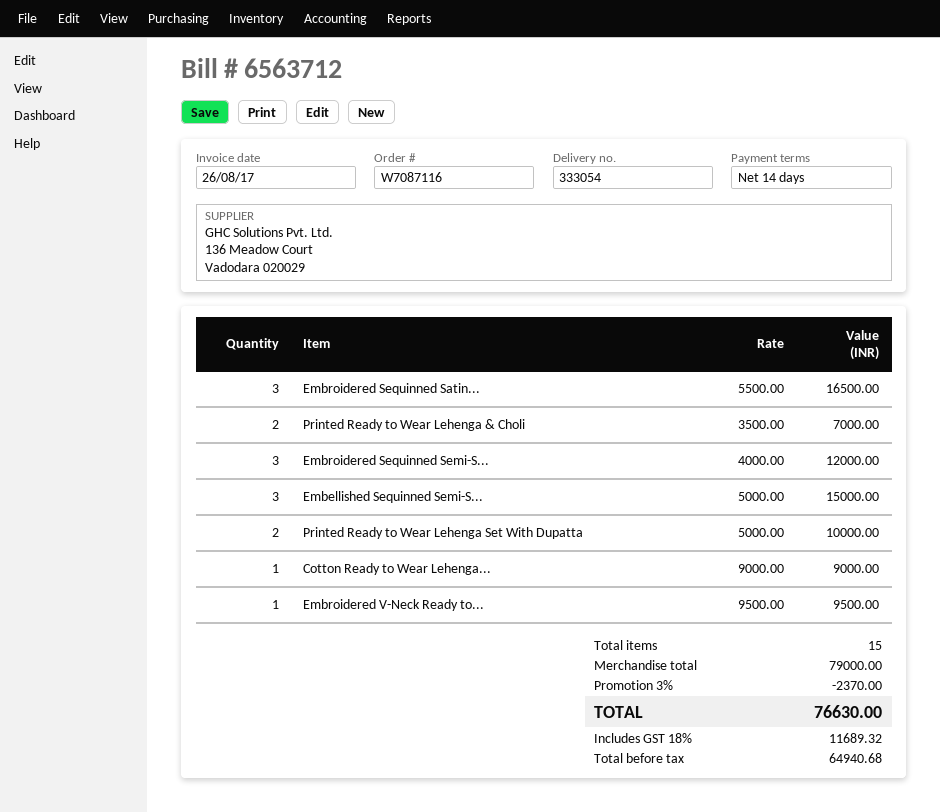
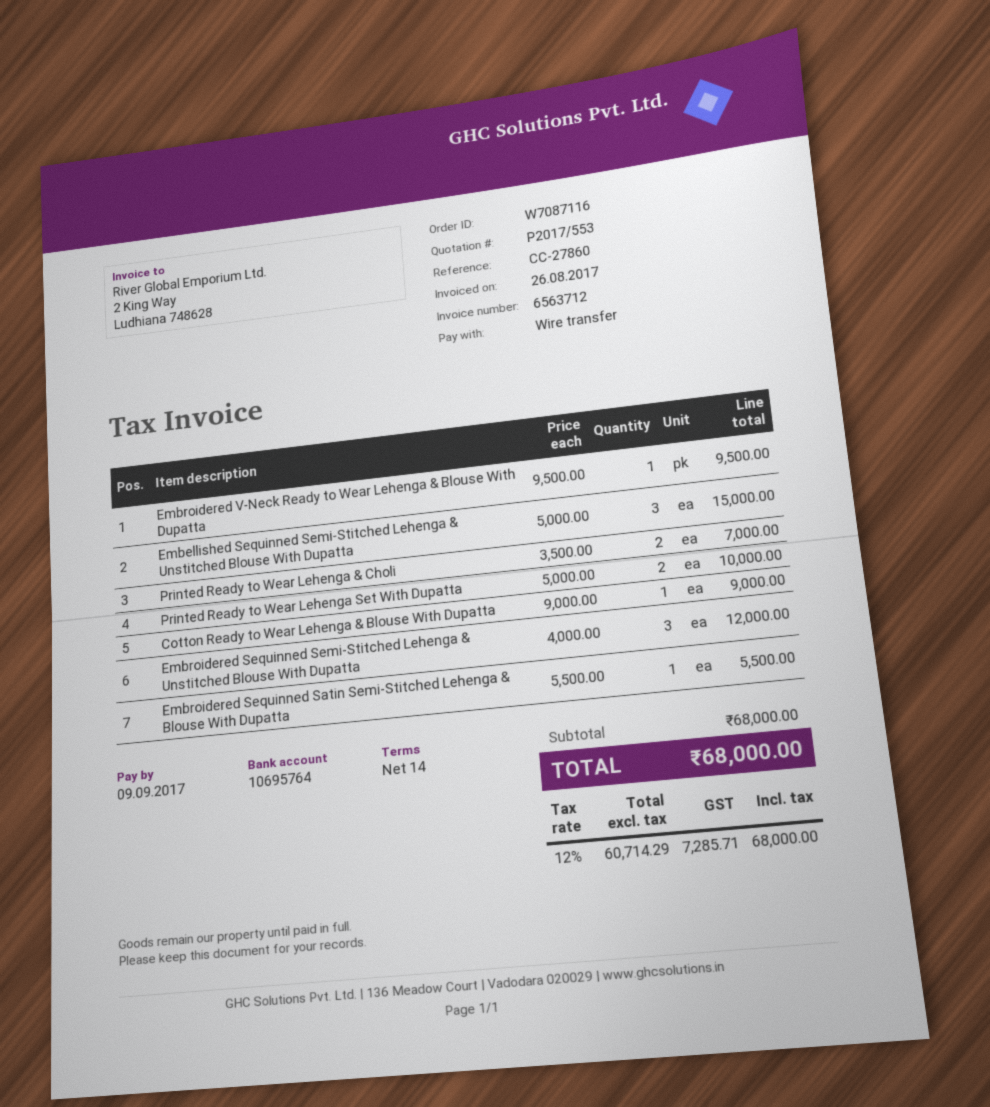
Embroidered Sequinned Satin...: 3 x 5500.00 = 16500.00 -> 1 x 5500.00 = 5500.00
subtotal: 79000.00 -> 68000.00
discount: 3% = 2370.00 -> none
net: 64940.68 -> 60714.29
tax: 18% = 11689.32 -> 12% = 7285.71
total: 76630.00 -> 68000.00

